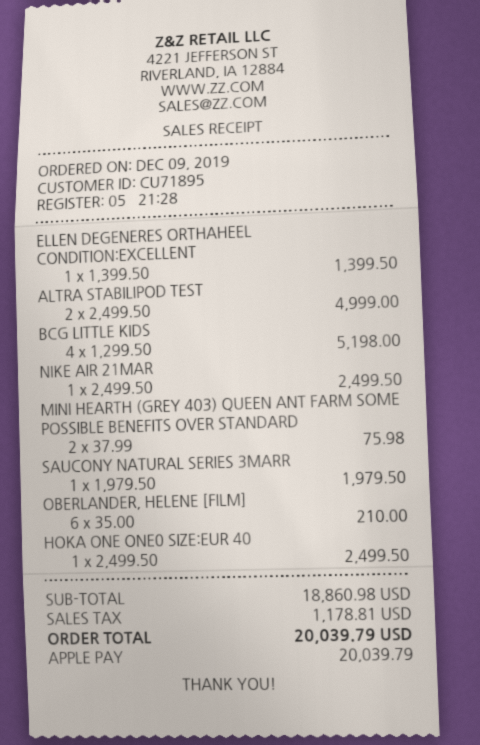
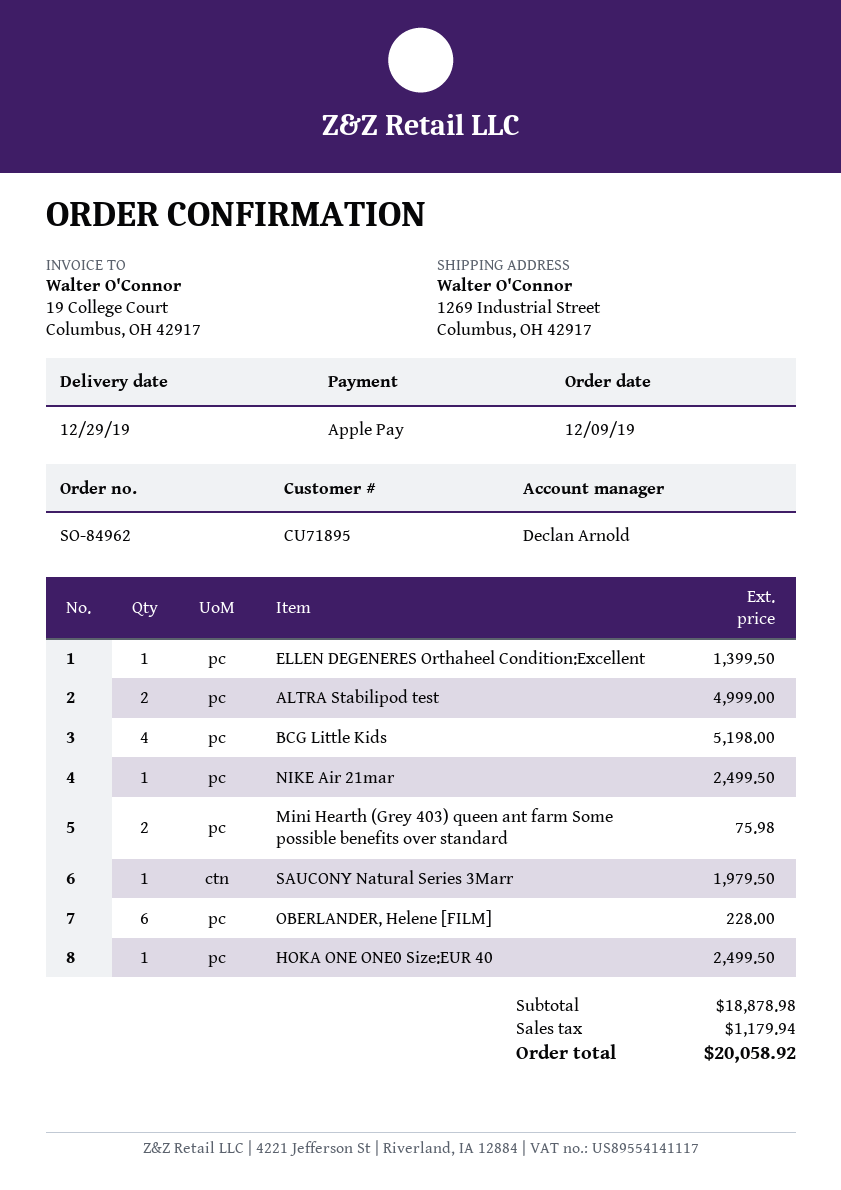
OBERLANDER, HELENE [FILM]: 6 for 210.00 -> 6 for 228.00
subtotal: 18860.98 -> 18878.98
tax: 1178.81 -> 1179.94
total: 20039.79 -> 20058.92

